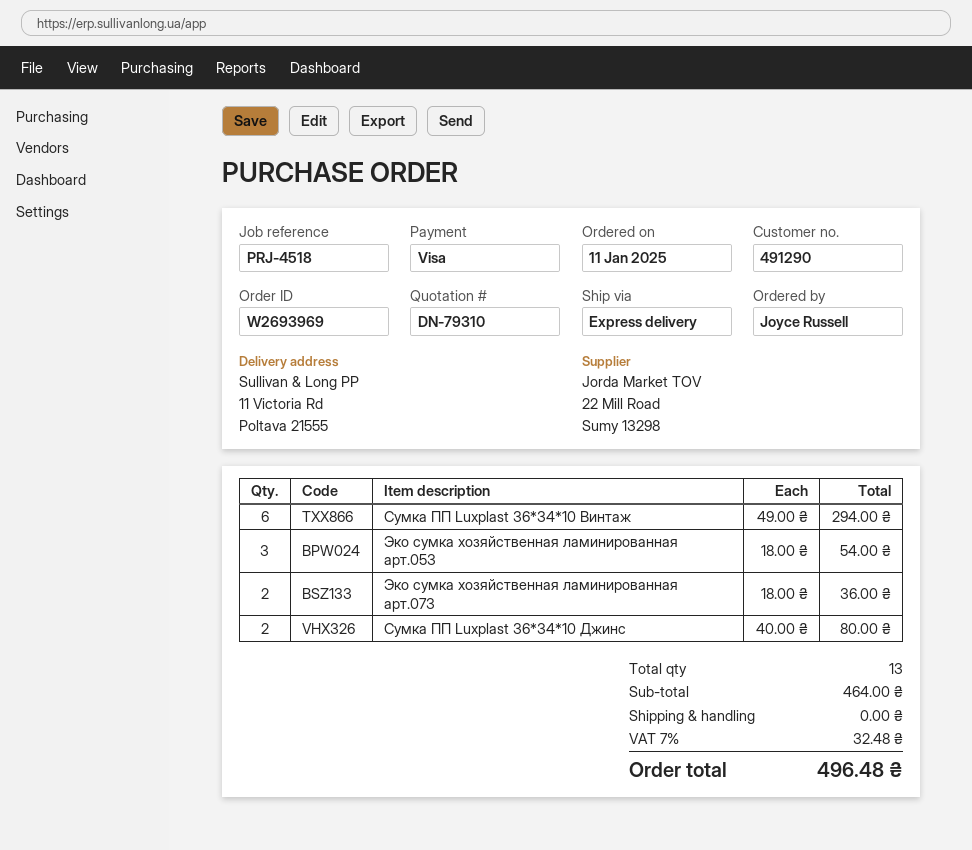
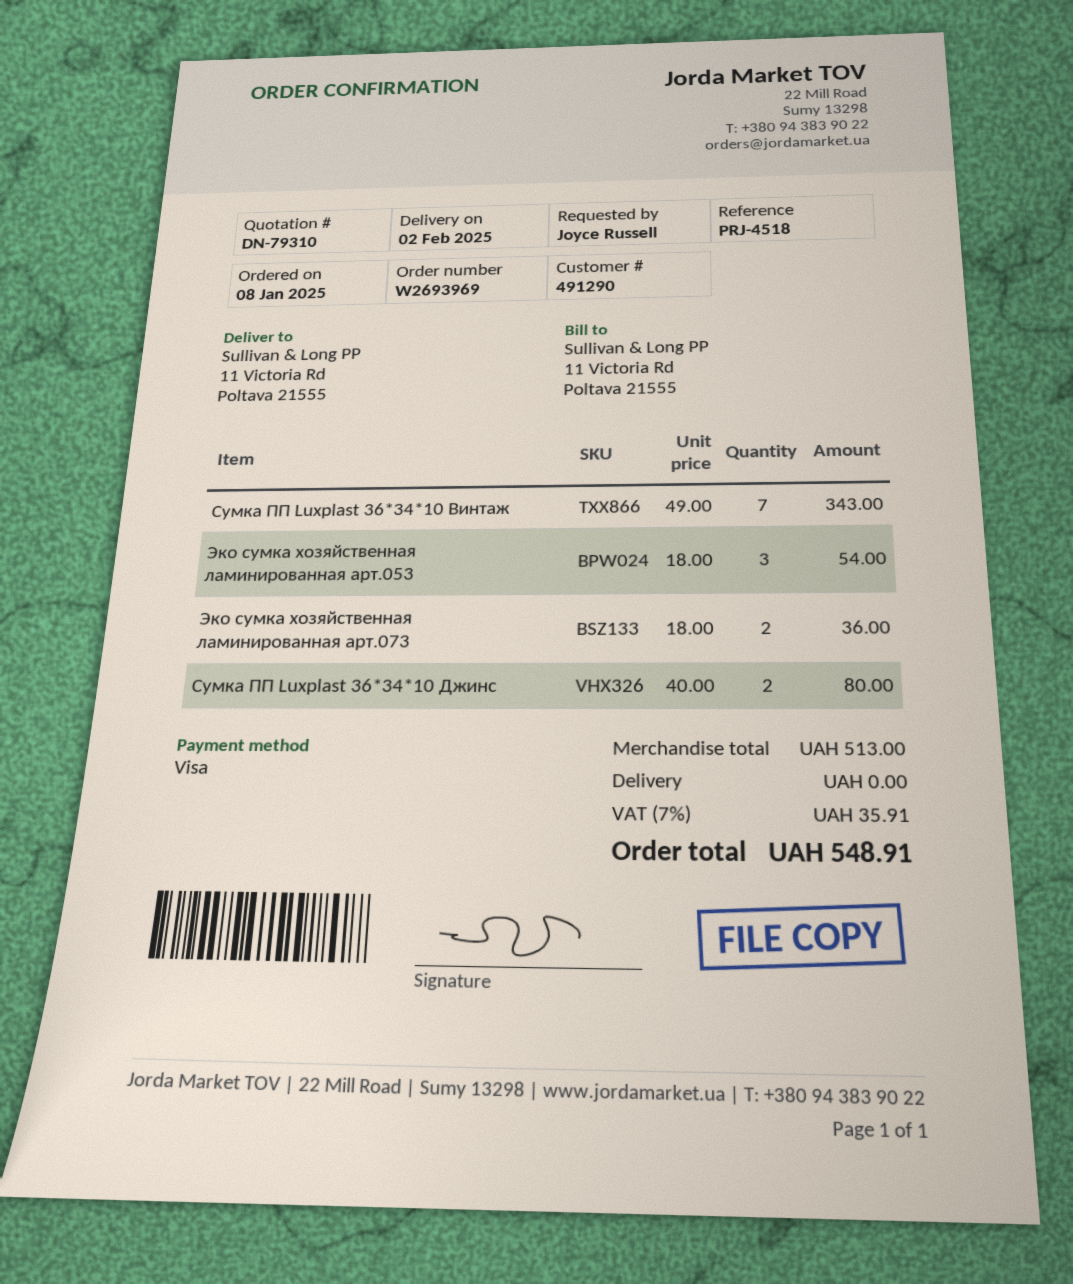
order date: 2025-01-11 -> 2025-01-08
Сумка ПП Luxplast 36*34*10 Винтаж: 6 x 49.00 = 294.00 -> 7 x 49.00 = 343.00
subtotal: 464.00 -> 513.00
tax: 7% = 32.48 -> 7% = 35.91
total: 496.48 -> 548.91

